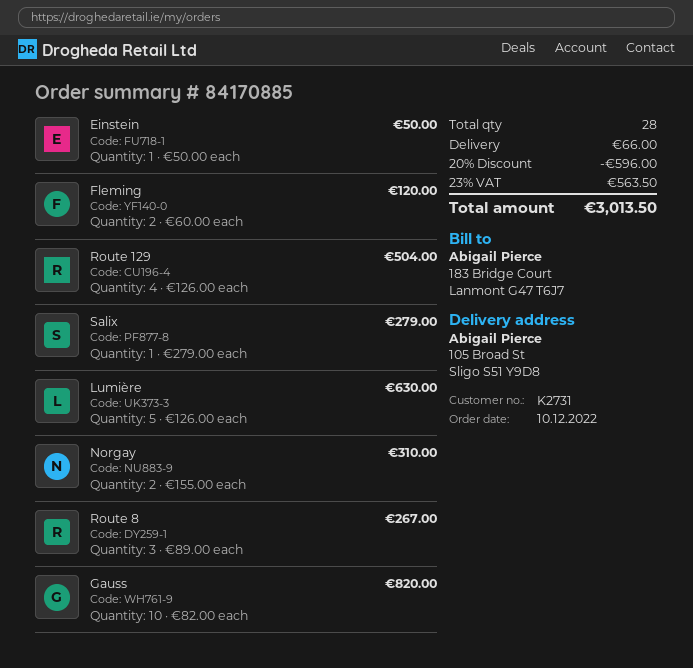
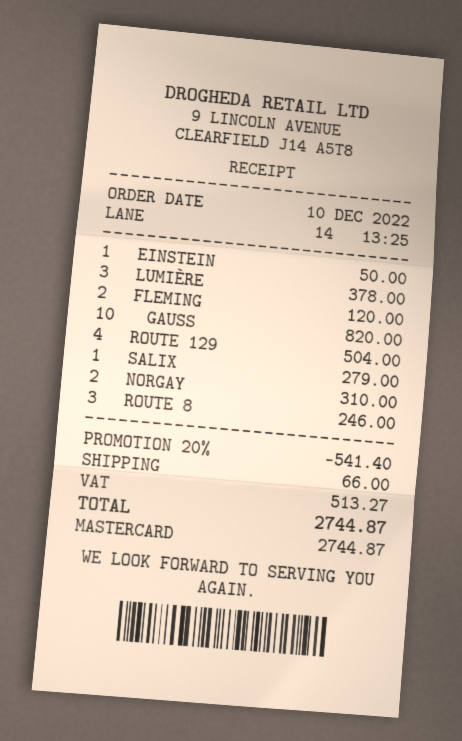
Lumière: 5 for 630.00 -> 3 for 378.00
Route 8: 3 for 267.00 -> 3 for 246.00
discount: 20% = 596.00 -> 20% = 541.40
tax: 563.50 -> 513.27
total: 3013.50 -> 2744.87

